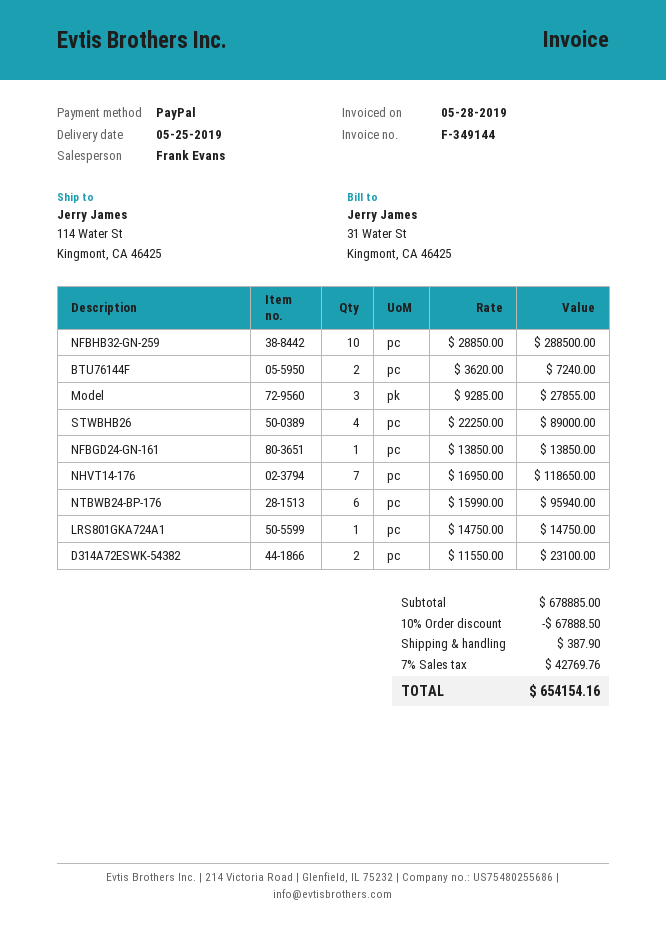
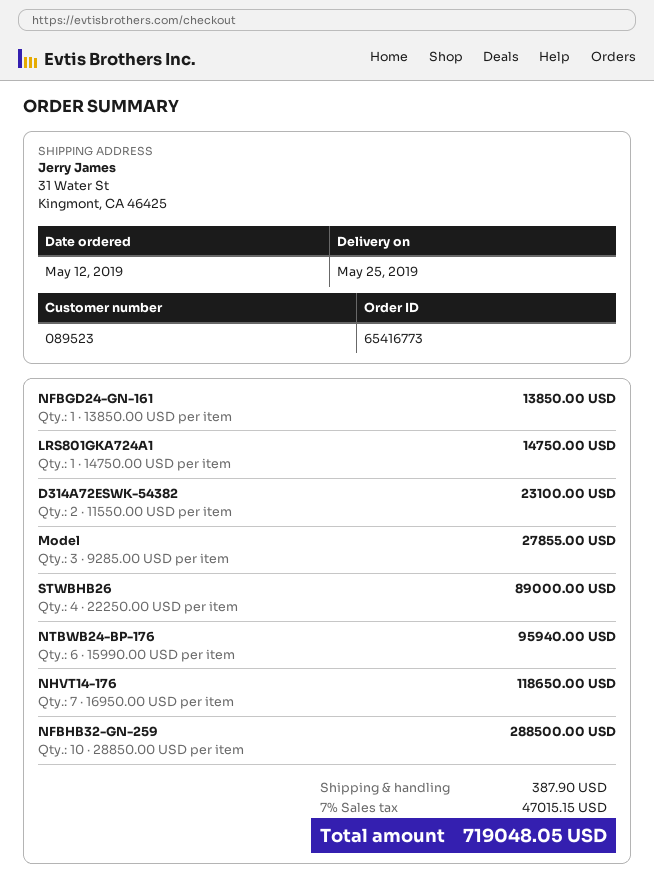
ship to: 114 Water St, Kingmont, CA 46425 -> 31 Water St, Kingmont, CA 46425
BTU76144F: 2 x 3620.00 = 7240.00 -> none
discount: 10% = 67888.50 -> none
tax: 7% = 42769.76 -> 7% = 47015.15
total: 654154.16 -> 719048.05

